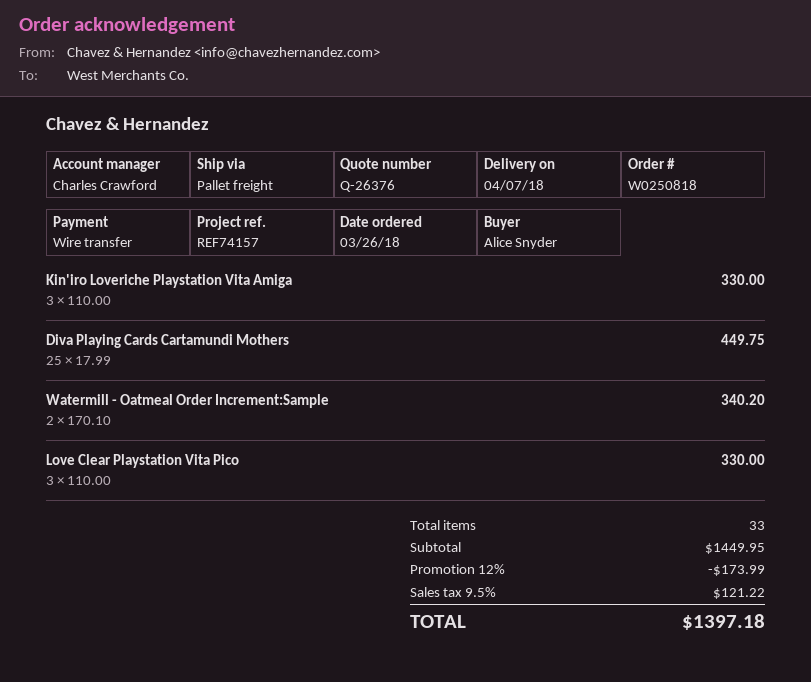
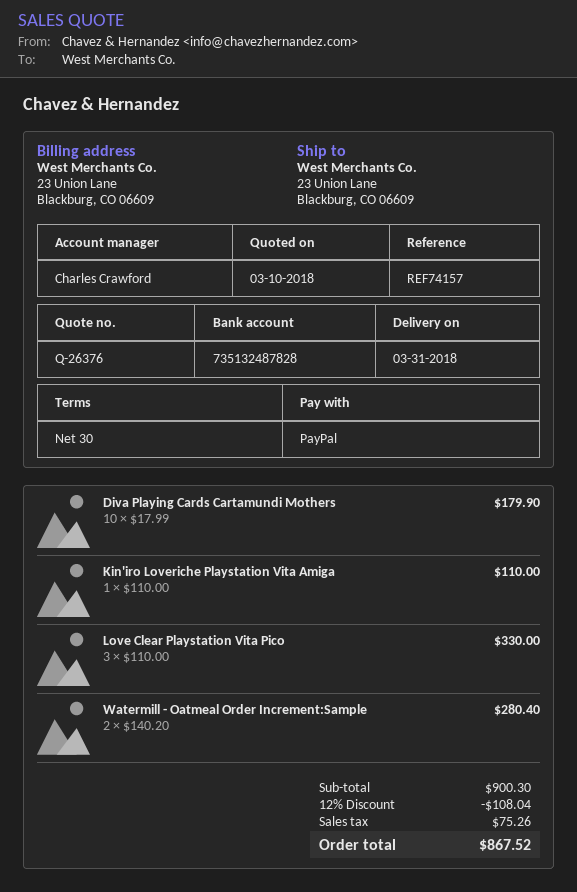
delivery date: 2018-04-07 -> 2018-03-31
payment method: bank transfer -> PayPal
Kin'iro Loveriche Playstation Vita Amiga: 3 x 110.00 = 330.00 -> 1 x 110.00 = 110.00
Diva Playing Cards Cartamundi Mothers: 25 x 17.99 = 449.75 -> 10 x 17.99 = 179.90
Watermill - Oatmeal Order Increment:Sample: 2 x 170.10 = 340.20 -> 2 x 140.20 = 280.40
subtotal: 1449.95 -> 900.30
discount: 12% = 173.99 -> 12% = 108.04
tax: 121.22 -> 75.26
total: 1397.18 -> 867.52

